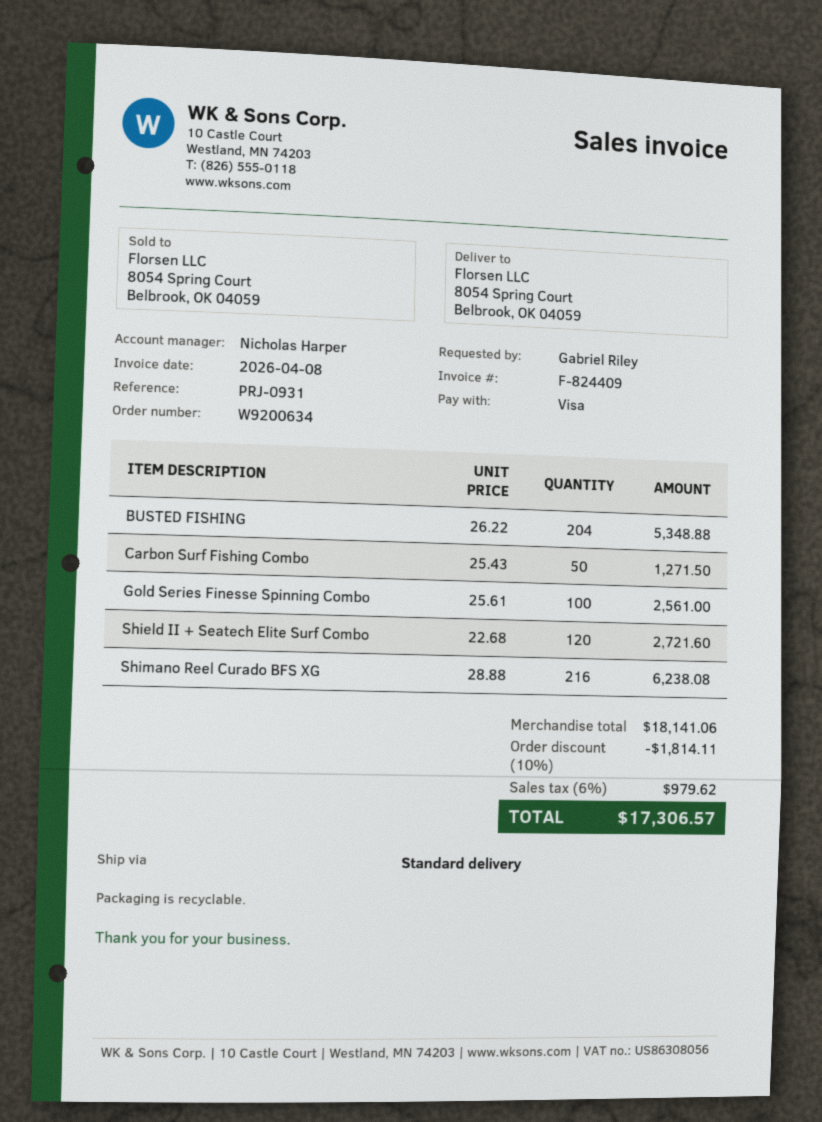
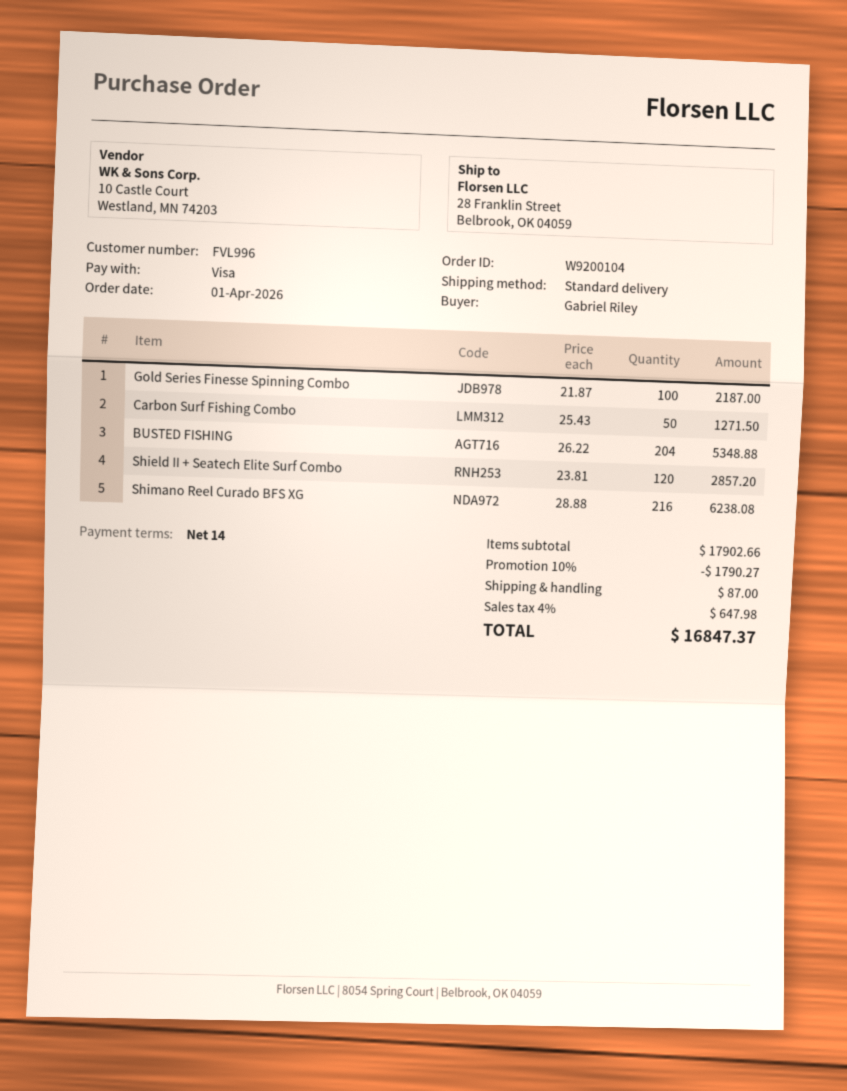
order number: W9200634 -> W9200104
ship to: 8054 Spring Court, Belbrook, OK 04059 -> 28 Franklin Street, Belbrook, OK 04059
Gold Series Finesse Spinning Combo: 100 x 25.61 = 2561.00 -> 100 x 21.87 = 2187.00
Shield II + Seatech Elite Surf Combo: 120 x 22.68 = 2721.60 -> 120 x 23.81 = 2857.20
subtotal: 18141.06 -> 17902.66
discount: 10% = 1814.11 -> 10% = 1790.27
shipping: none -> 87.00
tax: 6% = 979.62 -> 4% = 647.98
total: 17306.57 -> 16847.37

